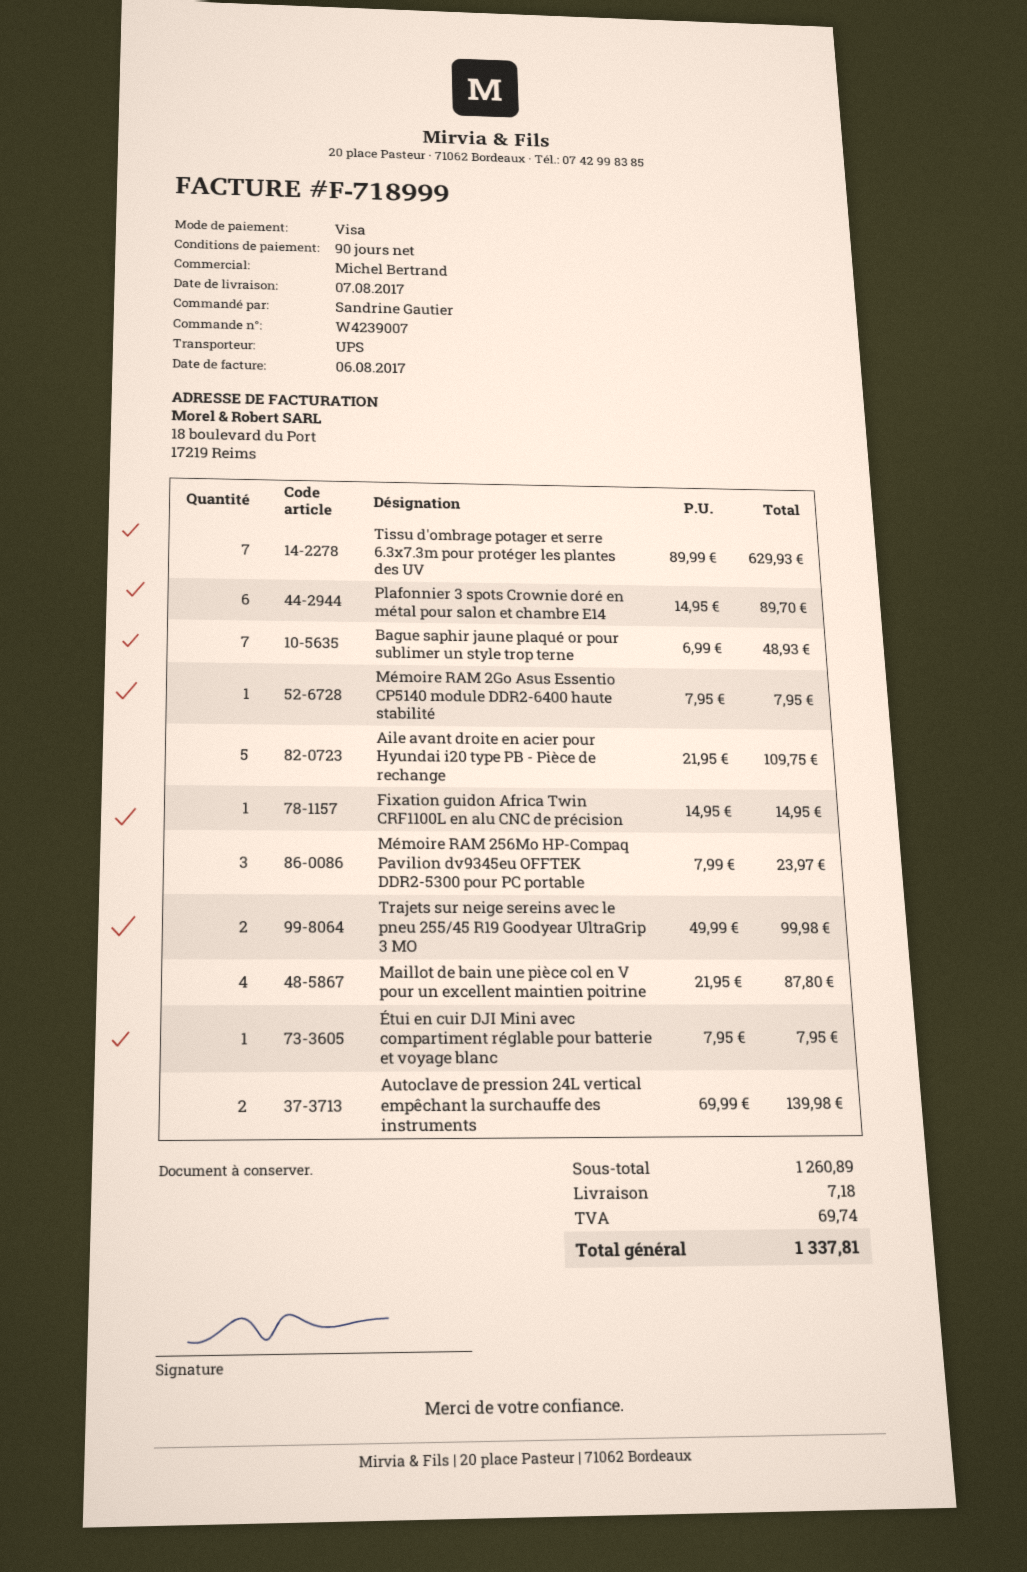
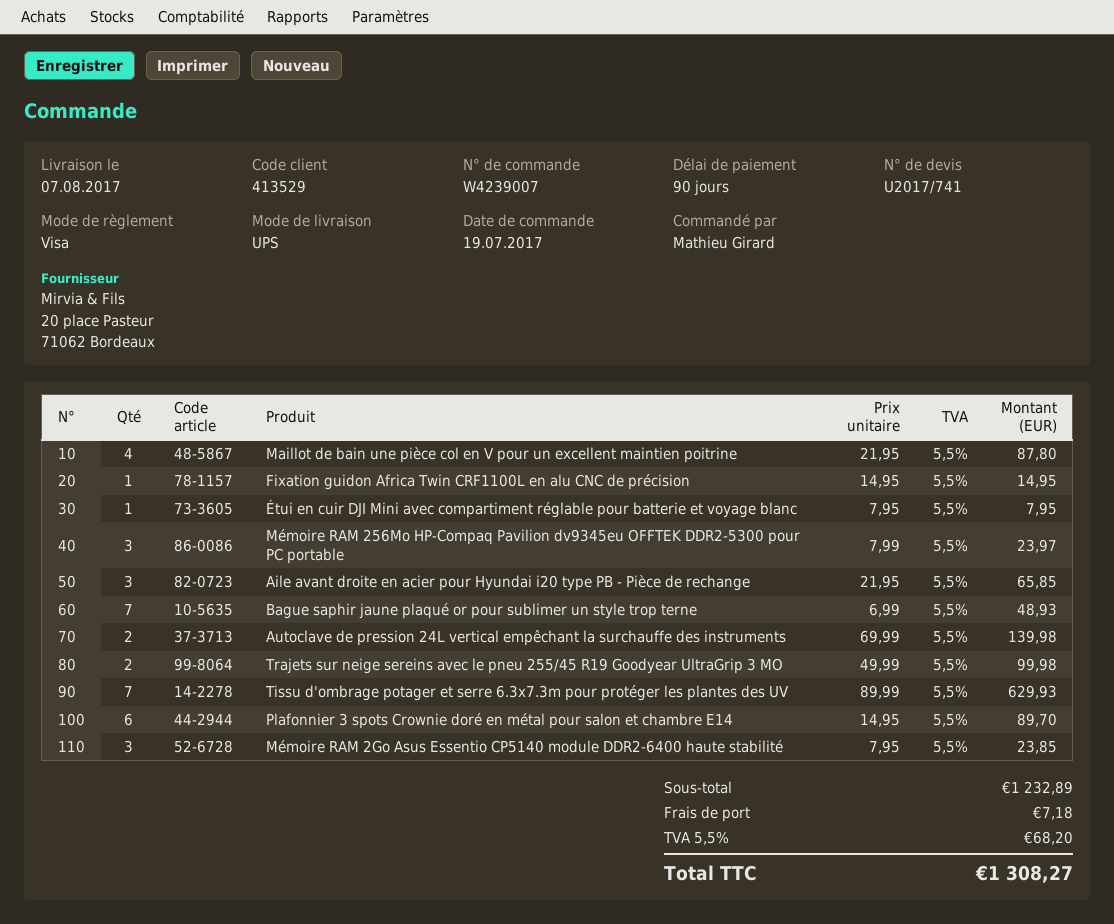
ordered by: Sandrine Gautier -> Mathieu Girard
Mémoire RAM 2Go Asus Essentio CP5140 module DDR2-6400 haute stabilité: 1 x 7.95 = 7.95 -> 3 x 7.95 = 23.85
Aile avant droite en acier pour Hyundai i20 type PB - Pièce de rechange: 5 x 21.95 = 109.75 -> 3 x 21.95 = 65.85
subtotal: 1260.89 -> 1232.89
tax: 69.74 -> 68.20
total: 1337.81 -> 1308.27

